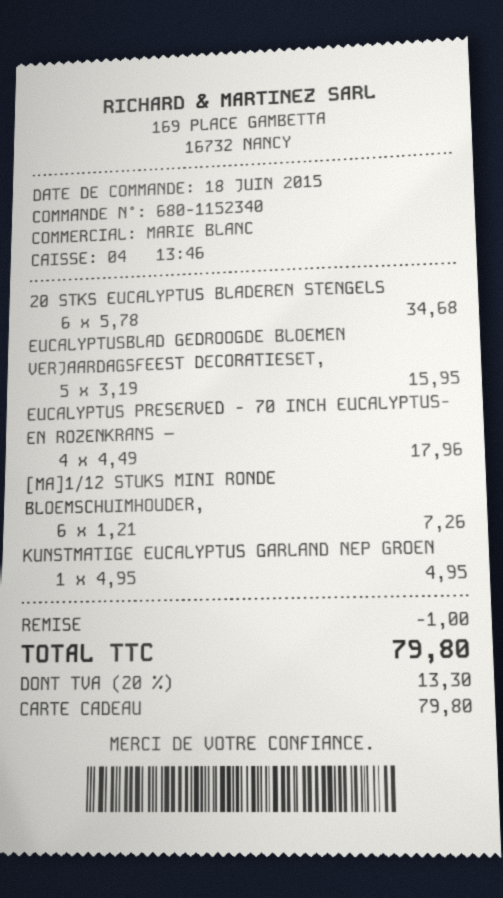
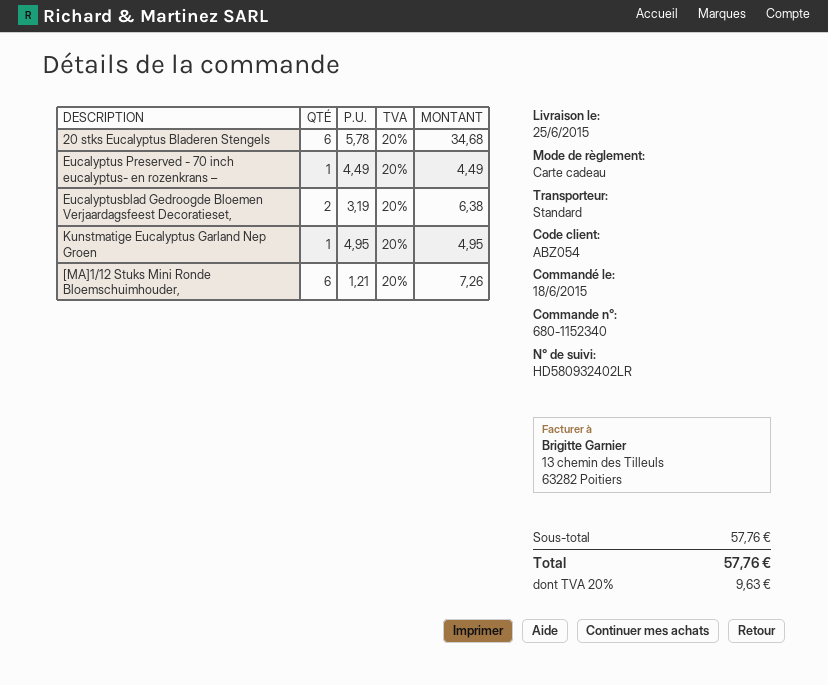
EUCALYPTUSBLAD GEDROOGDE BLOEMEN VERJAARDAGSFEEST DECORATIESET,: 5 x 3.19 = 15.95 -> 2 x 3.19 = 6.38
EUCALYPTUS PRESERVED - 70 INCH EUCALYPTUS- EN ROZENKRANS –: 4 x 4.49 = 17.96 -> 1 x 4.49 = 4.49
discount: 1.00 -> none
tax: 20% = 13.30 -> 20% = 9.63
total: 79.80 -> 57.76

